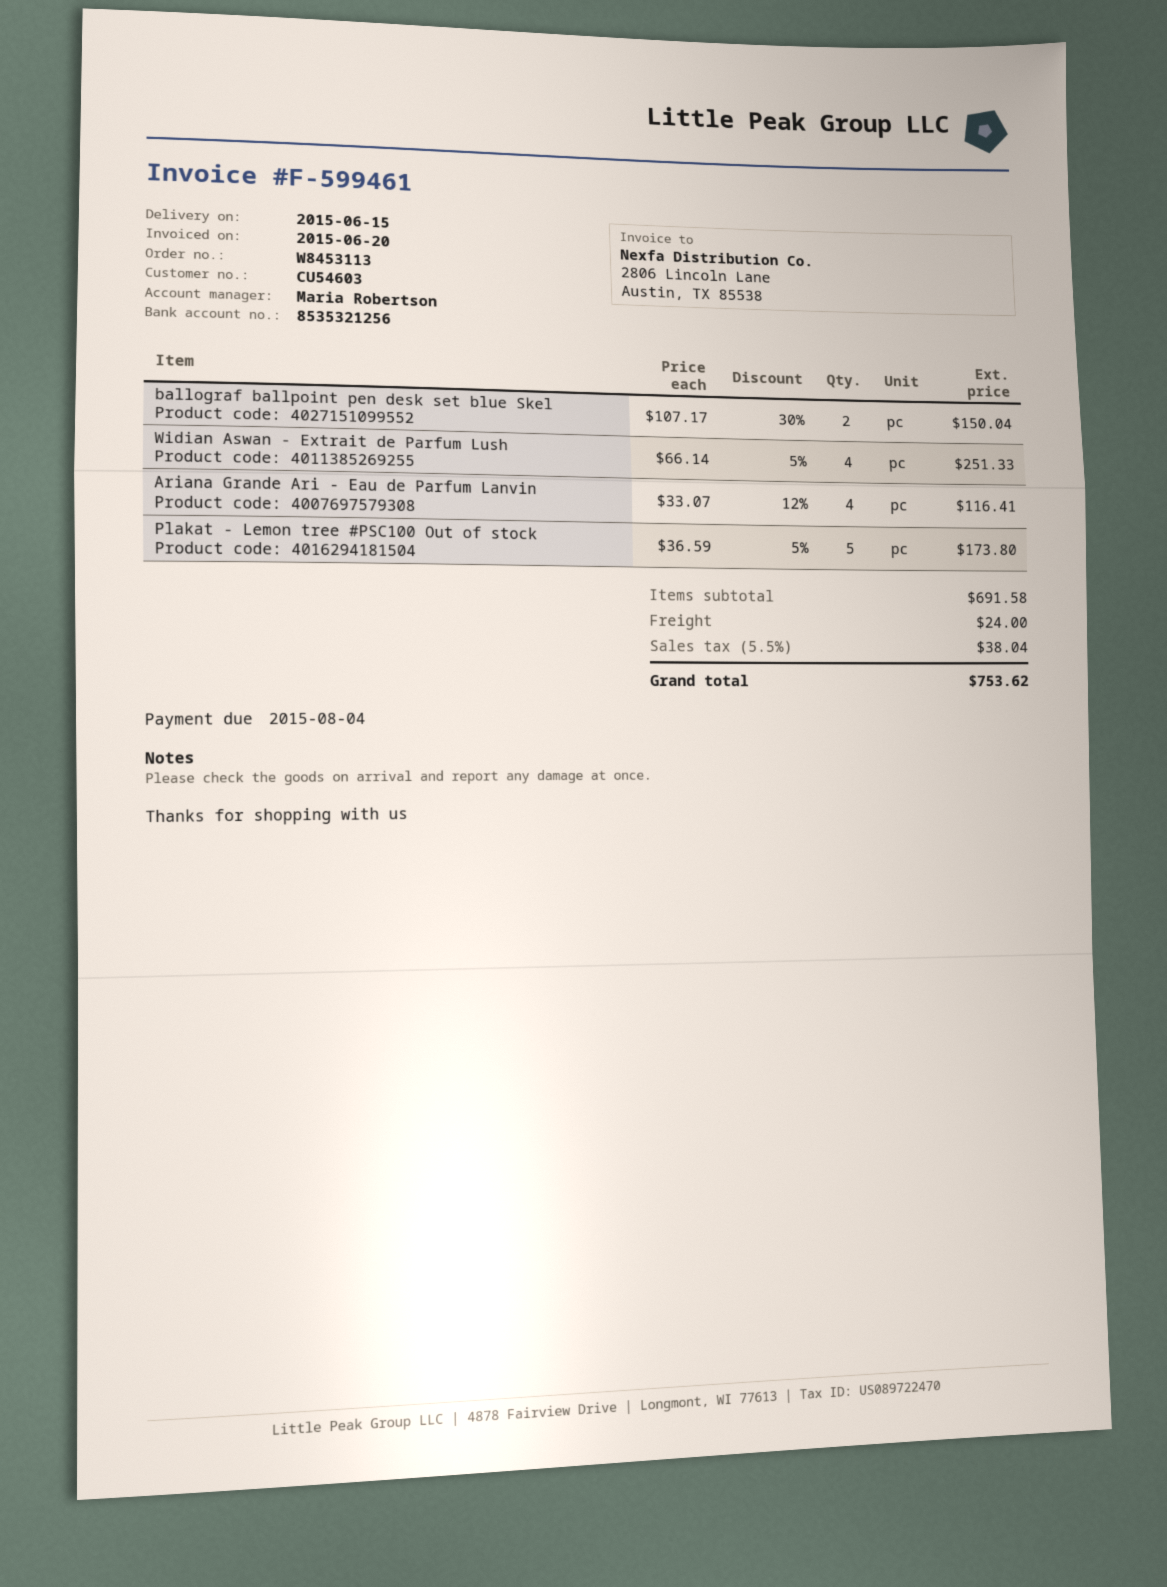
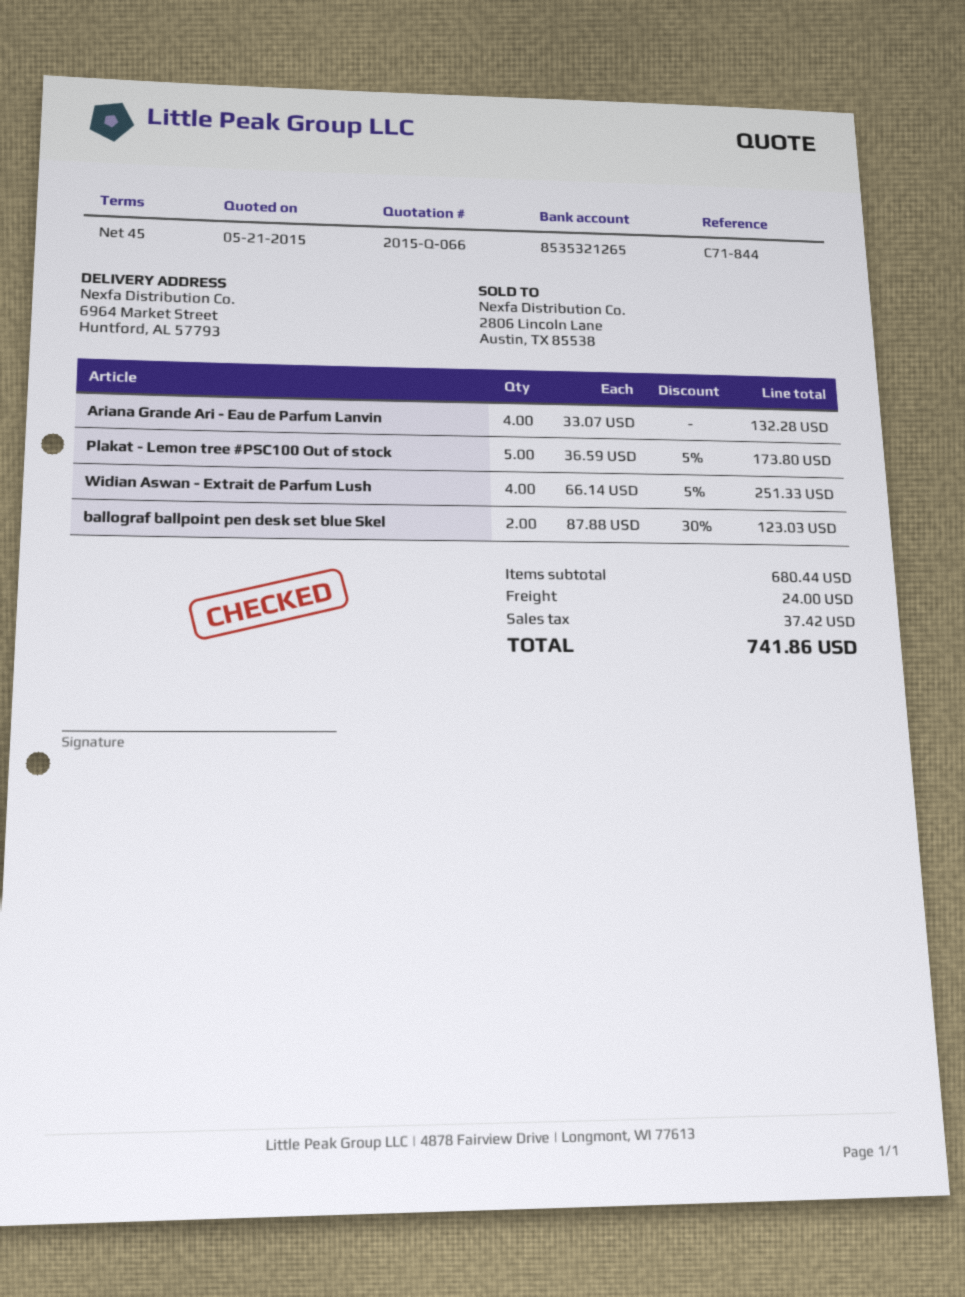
bank account: 8535321256 -> 8535321265
ballograf ballpoint pen desk set blue Skel: 2 x 107.17 - 30% = 150.04 -> 2 x 87.88 - 30% = 123.03
Ariana Grande Ari - Eau de Parfum Lanvin: 4 x 33.07 - 12% = 116.41 -> 4 x 33.07 = 132.28
subtotal: 691.58 -> 680.44
tax: 38.04 -> 37.42
total: 753.62 -> 741.86

